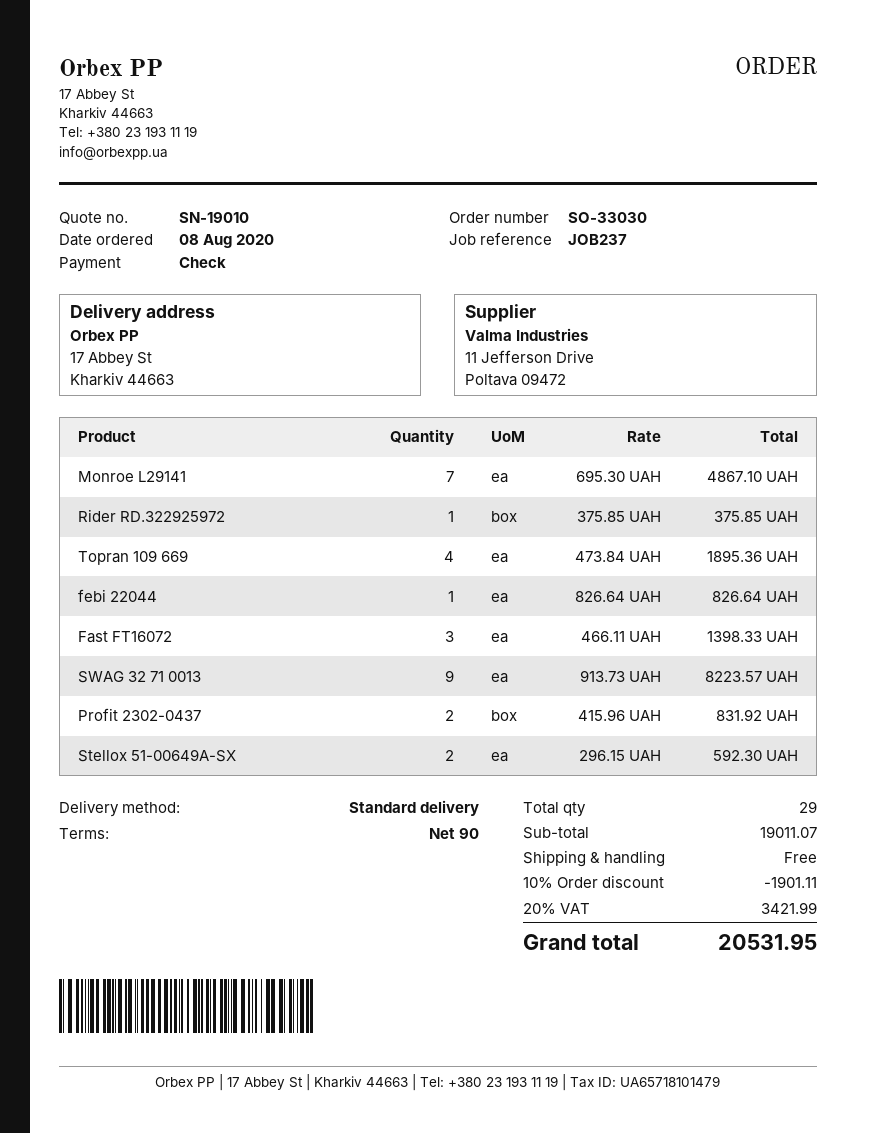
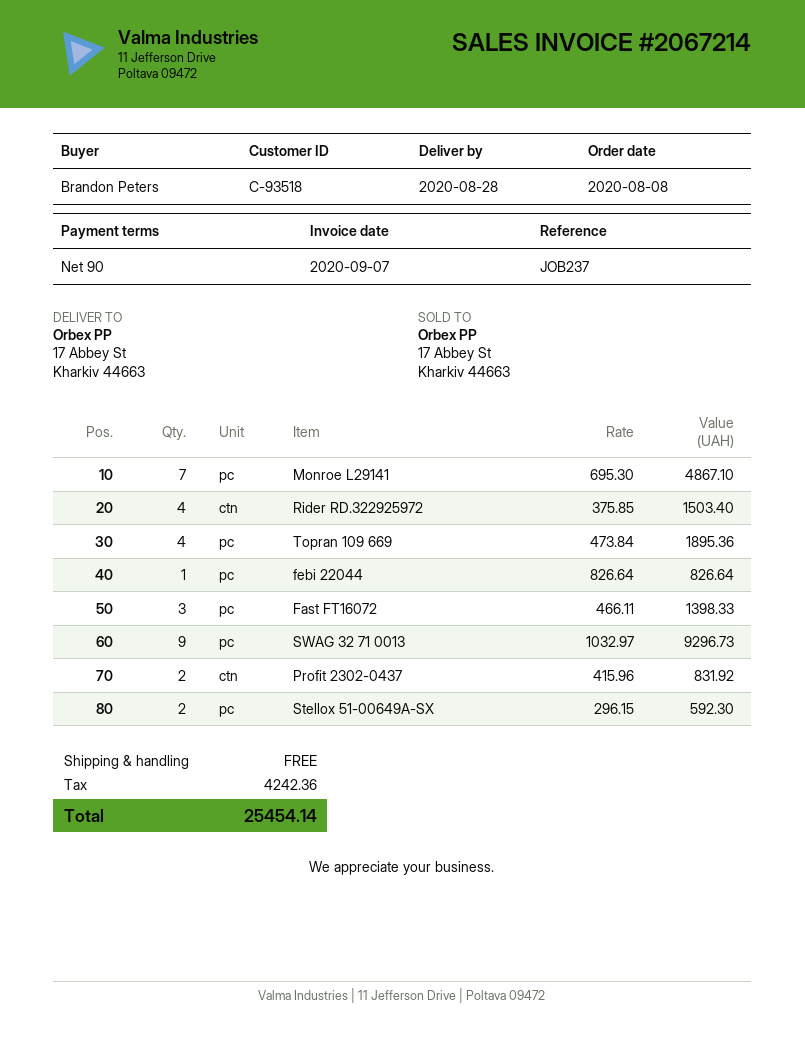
Rider RD.322925972: 1 x 375.85 = 375.85 -> 4 x 375.85 = 1503.40
SWAG 32 71 0013: 9 x 913.73 = 8223.57 -> 9 x 1032.97 = 9296.73
discount: 10% = 1901.11 -> none
tax: 3421.99 -> 4242.36
total: 20531.95 -> 25454.14

